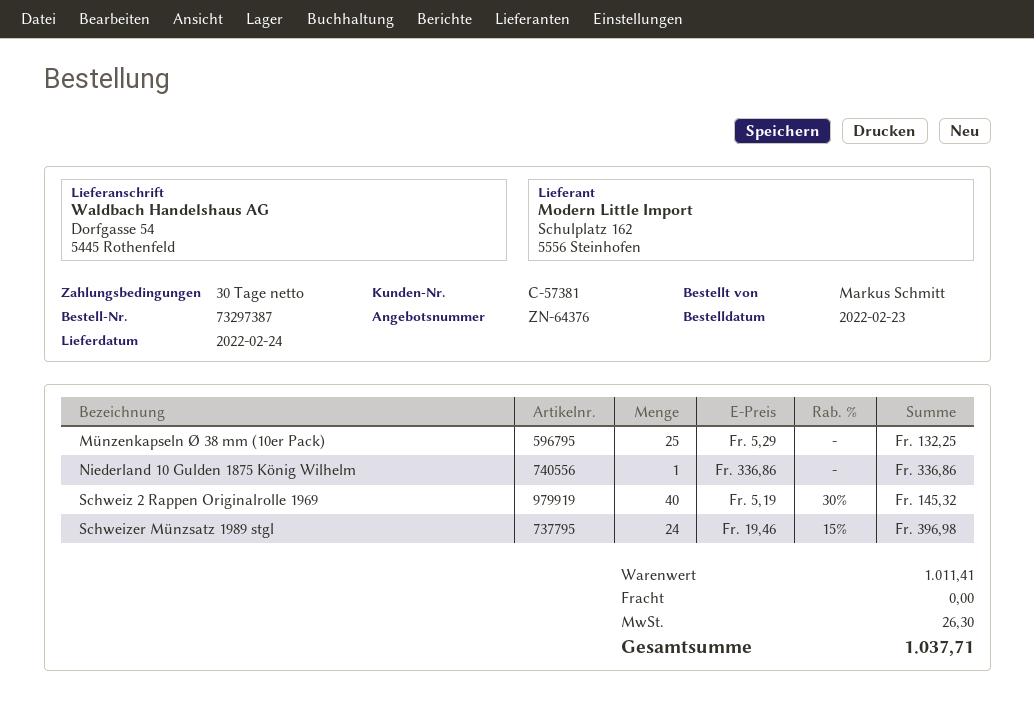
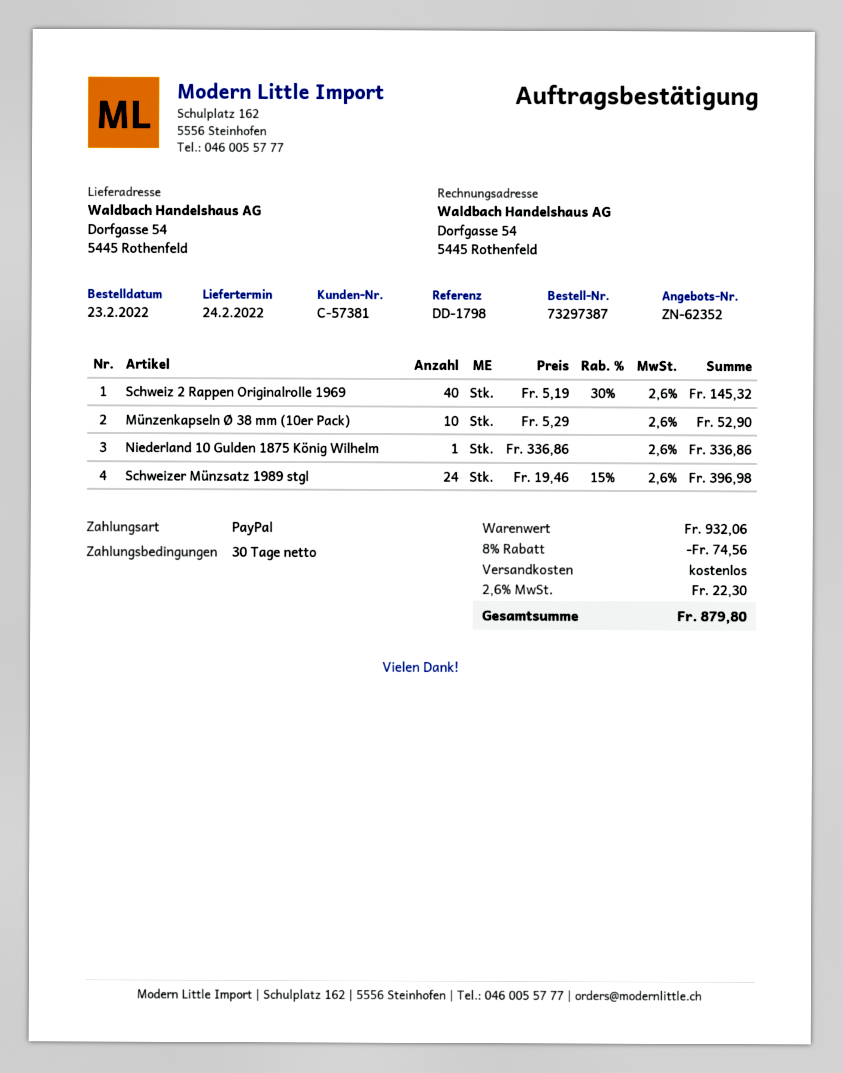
quote number: ZN-64376 -> ZN-62352
Münzenkapseln Ø 38 mm (10er Pack): 25 x 5.29 = 132.25 -> 10 x 5.29 = 52.90
subtotal: 1011.41 -> 932.06
discount: none -> 8% = 74.56
tax: 26.30 -> 22.30
total: 1037.71 -> 879.80

